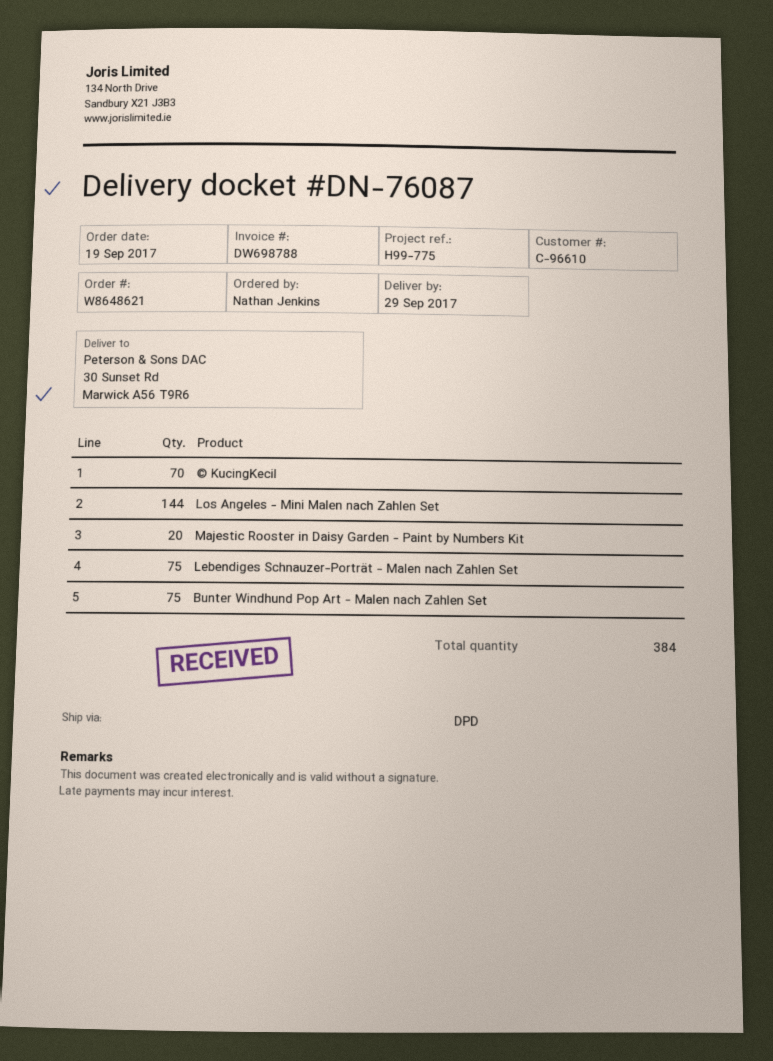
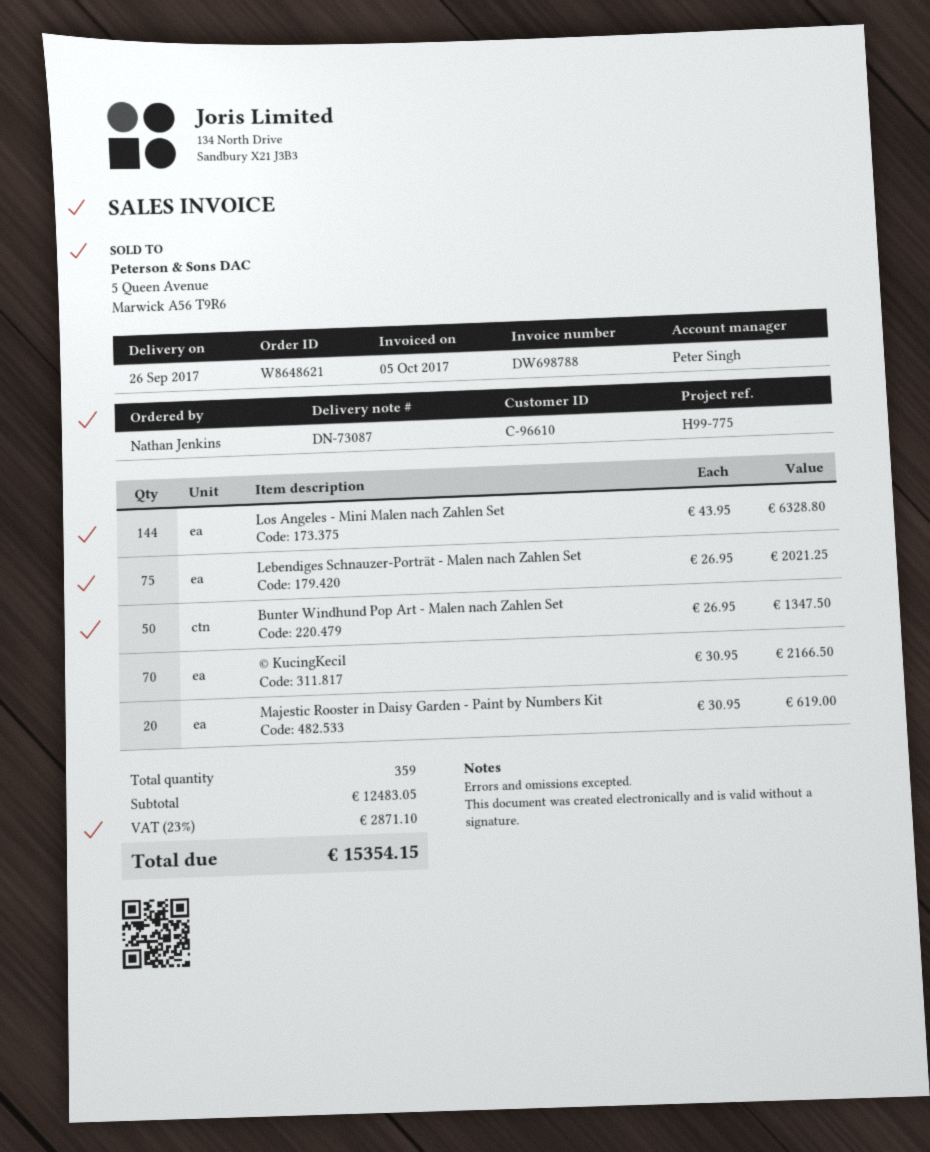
delivery note number: DN-76087 -> DN-73087
delivery date: 2017-09-29 -> 2017-09-26
Bunter Windhund Pop Art - Malen nach Zahlen Set: 75 -> 50
total quantity: 384 -> 359

